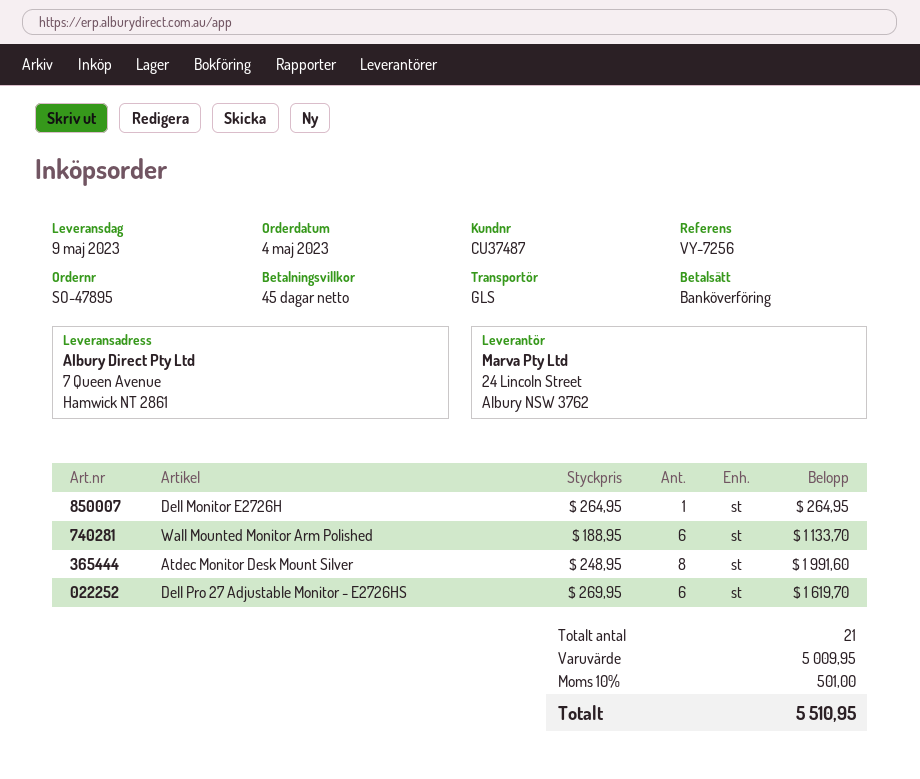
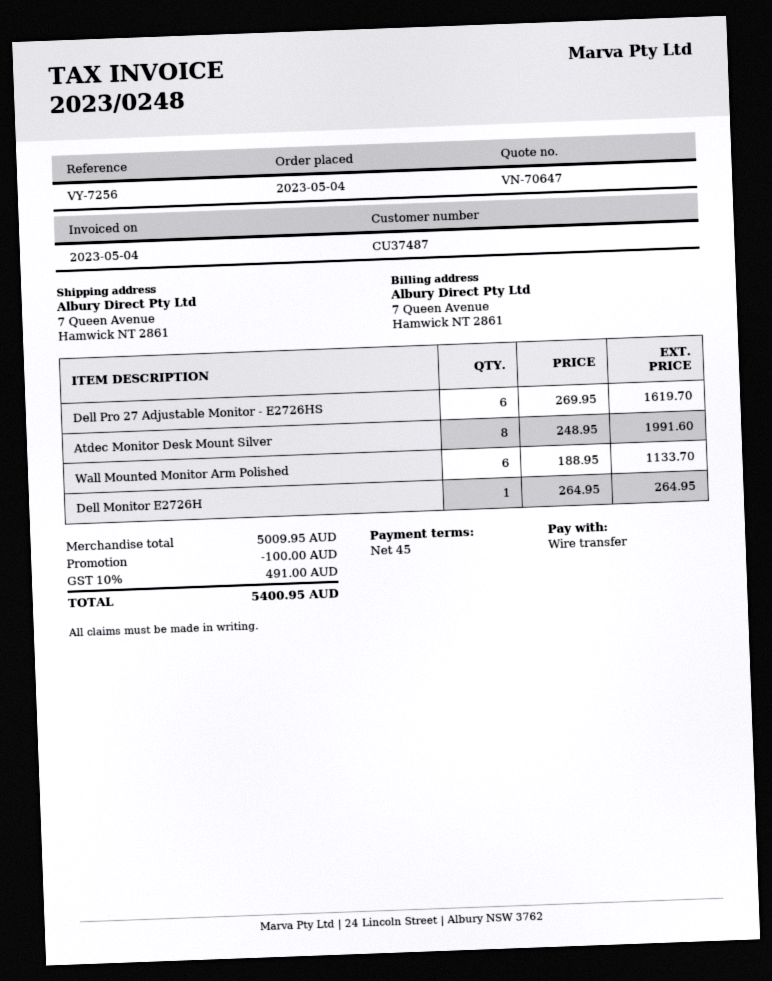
discount: none -> 100.00
tax: 10% = 501.00 -> 10% = 491.00
total: 5510.95 -> 5400.95

